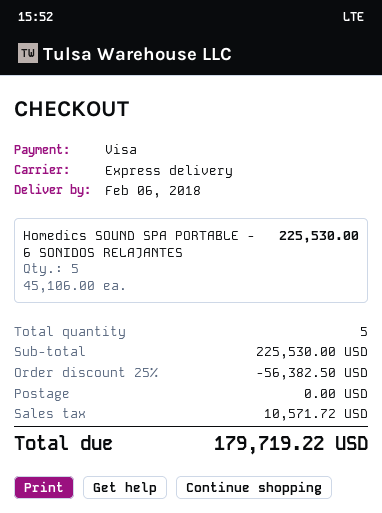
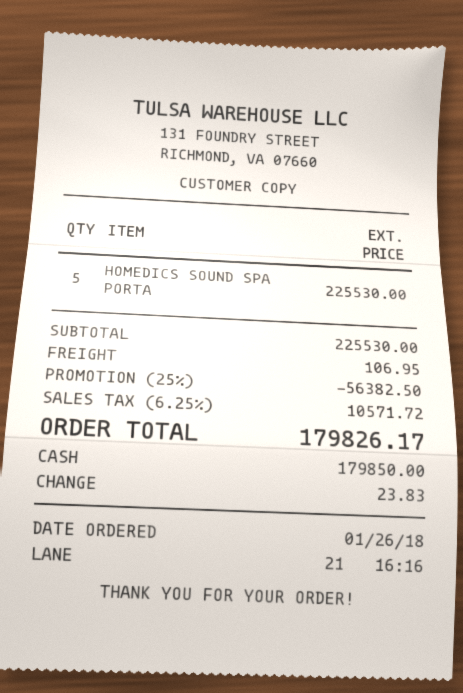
payment method: Visa -> cash
shipping: 0.00 -> 106.95
total: 179719.22 -> 179826.17

